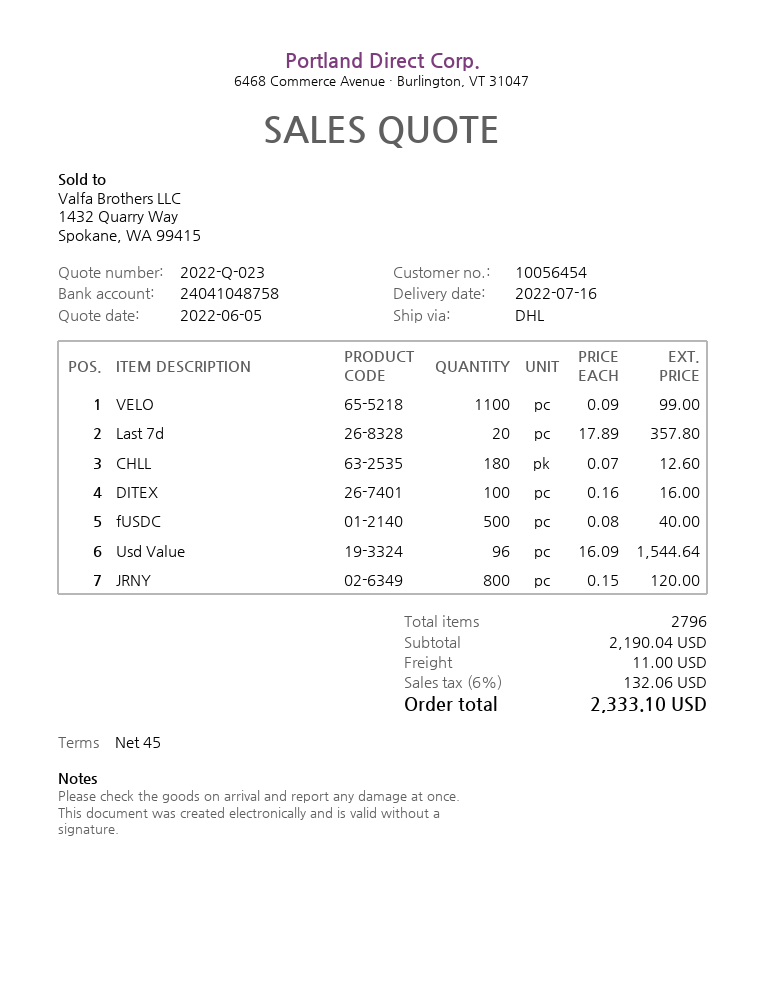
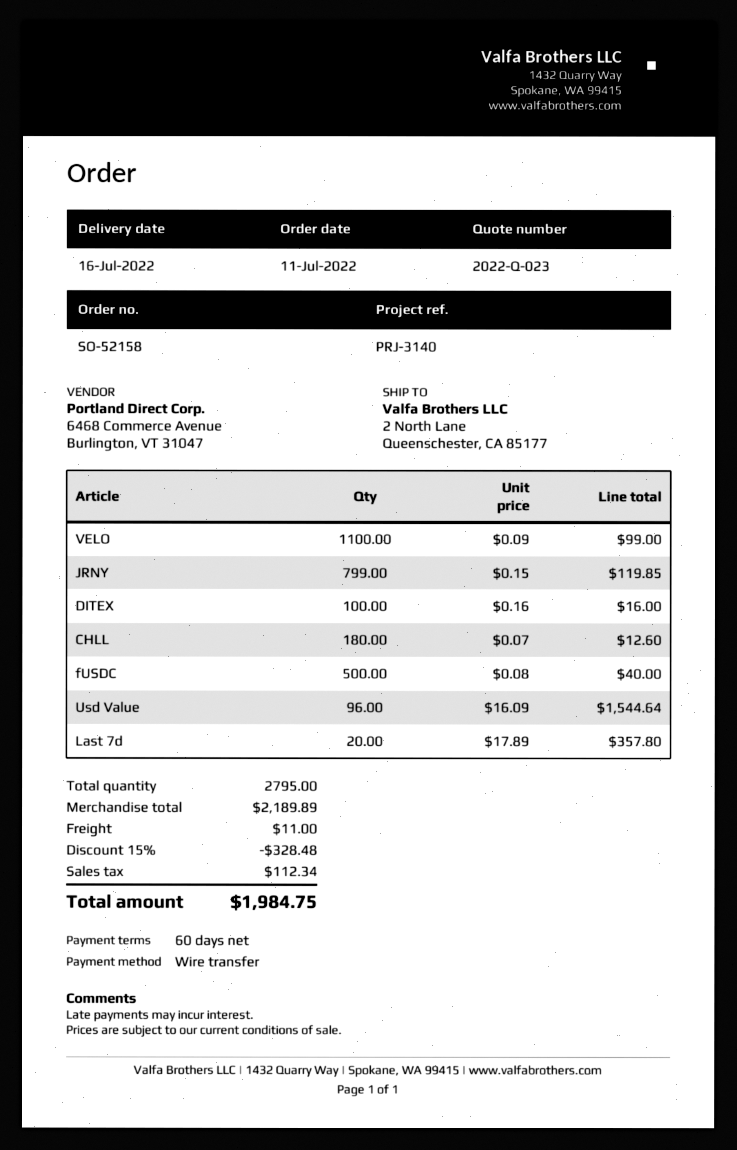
payment terms: 45 days -> 60 days
JRNY: 800 x 0.15 = 120.00 -> 799 x 0.15 = 119.85
total quantity: 2796 -> 2795
subtotal: 2190.04 -> 2189.89
discount: none -> 15% = 328.48
tax: 132.06 -> 112.34
total: 2333.10 -> 1984.75

